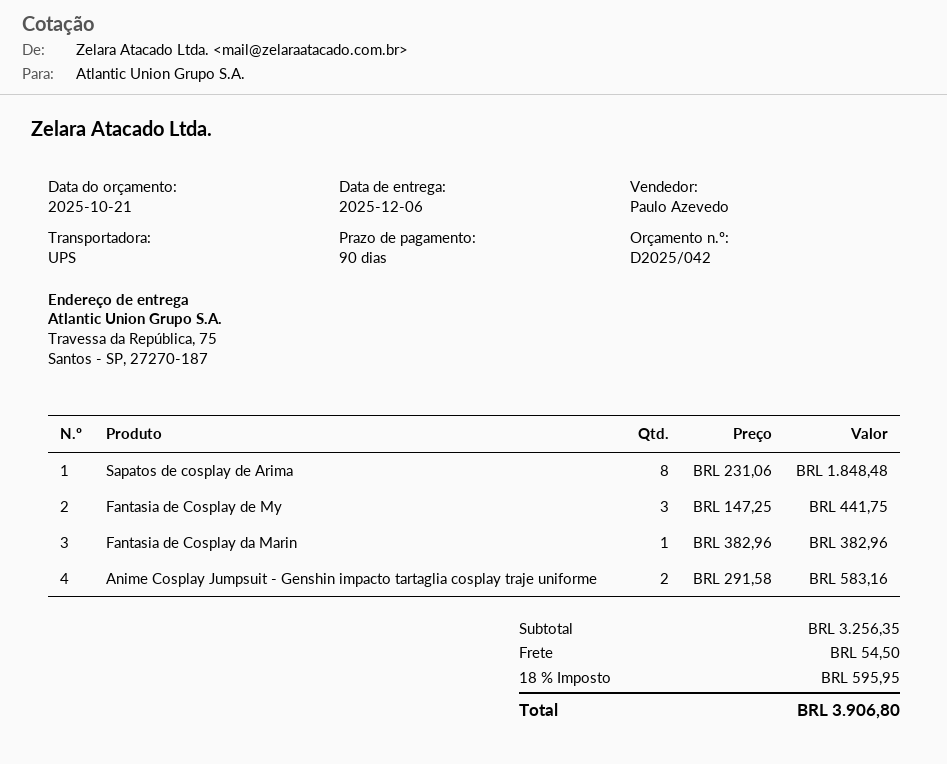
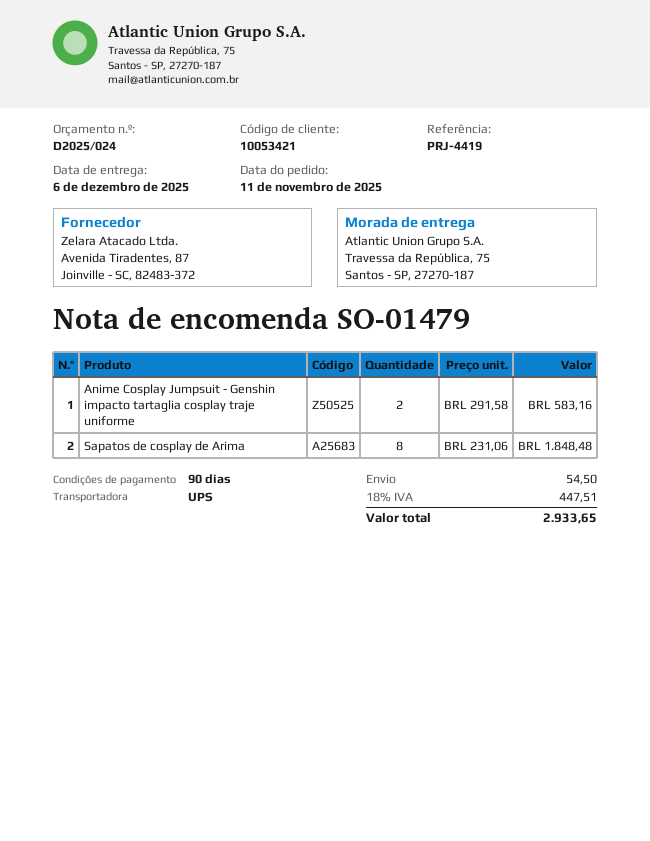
quote number: D2025/042 -> D2025/024
Fantasia de Cosplay de My: 3 x 147.25 = 441.75 -> none
Fantasia de Cosplay da Marin: 1 x 382.96 = 382.96 -> none
tax: 18% = 595.95 -> 18% = 447.51
total: 3906.80 -> 2933.65

